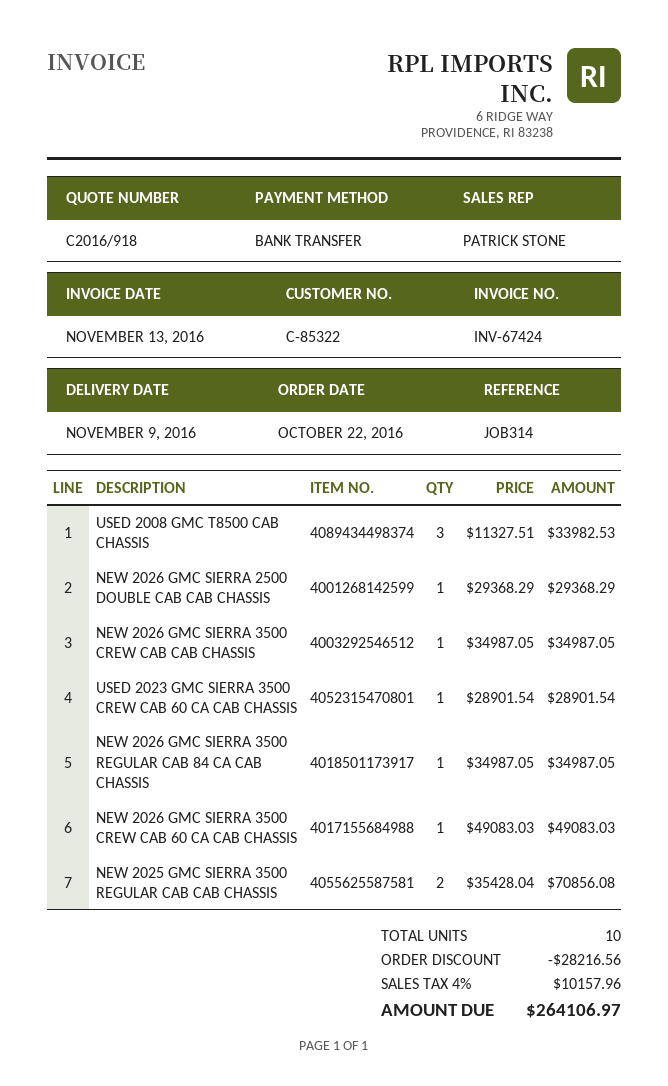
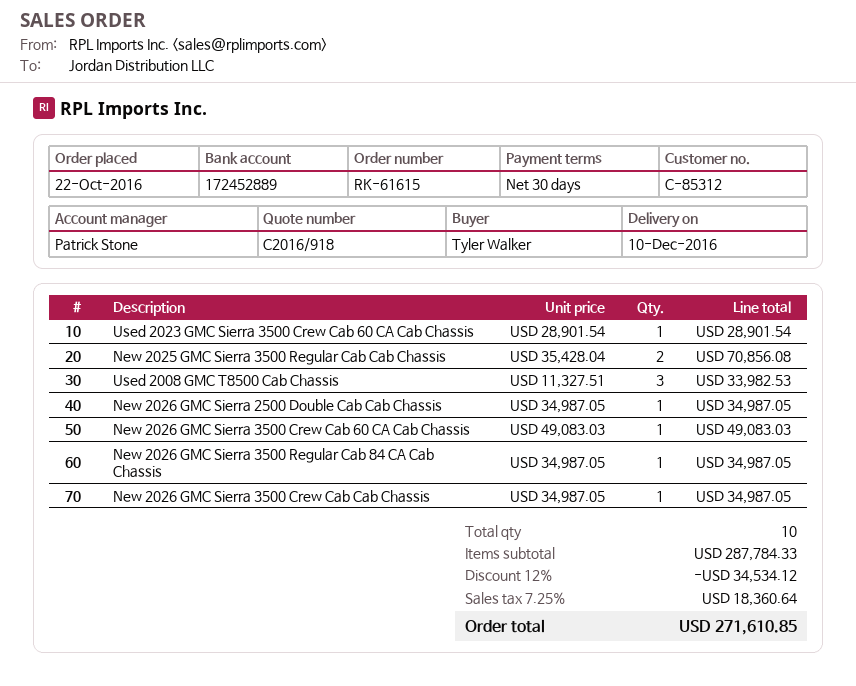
delivery date: 2016-11-09 -> 2016-12-10
customer number: C-85322 -> C-85312
NEW 2026 GMC SIERRA 2500 DOUBLE CAB CAB CHASSIS: 1 x 29368.29 = 29368.29 -> 1 x 34987.05 = 34987.05
discount: 28216.56 -> 34534.12
tax: 4% = 10157.96 -> 7.25% = 18360.64
total: 264106.97 -> 271610.85

